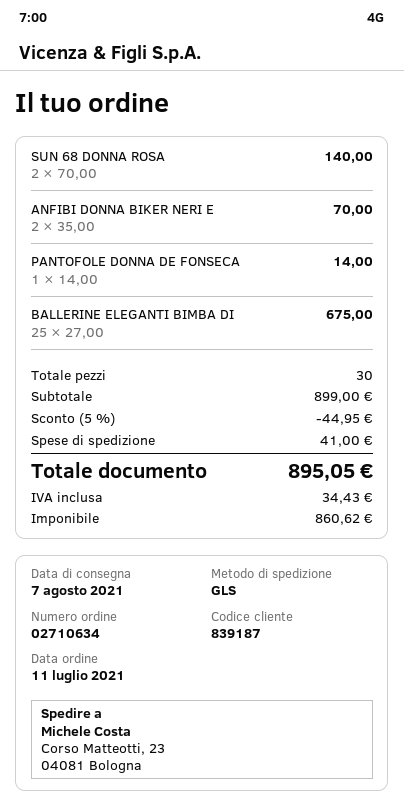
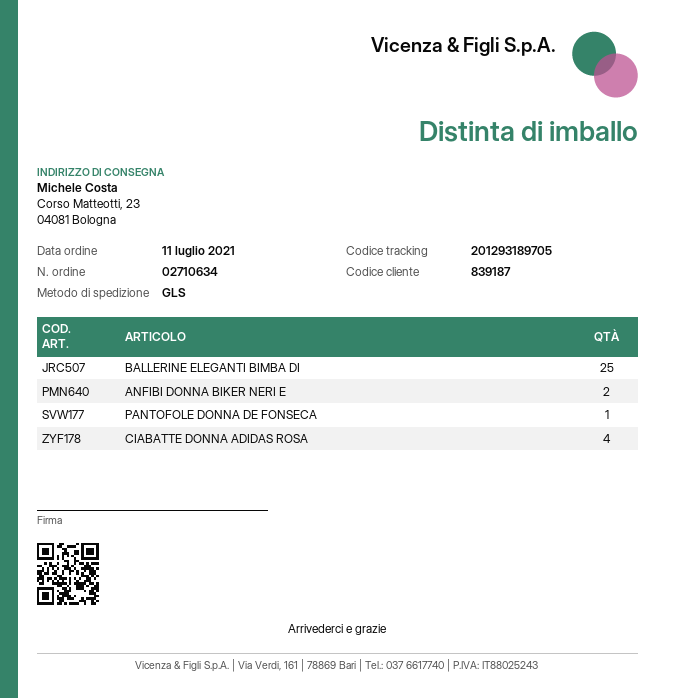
SUN 68 DONNA ROSA: 2 -> none
CIABATTE DONNA ADIDAS ROSA: none -> 4

